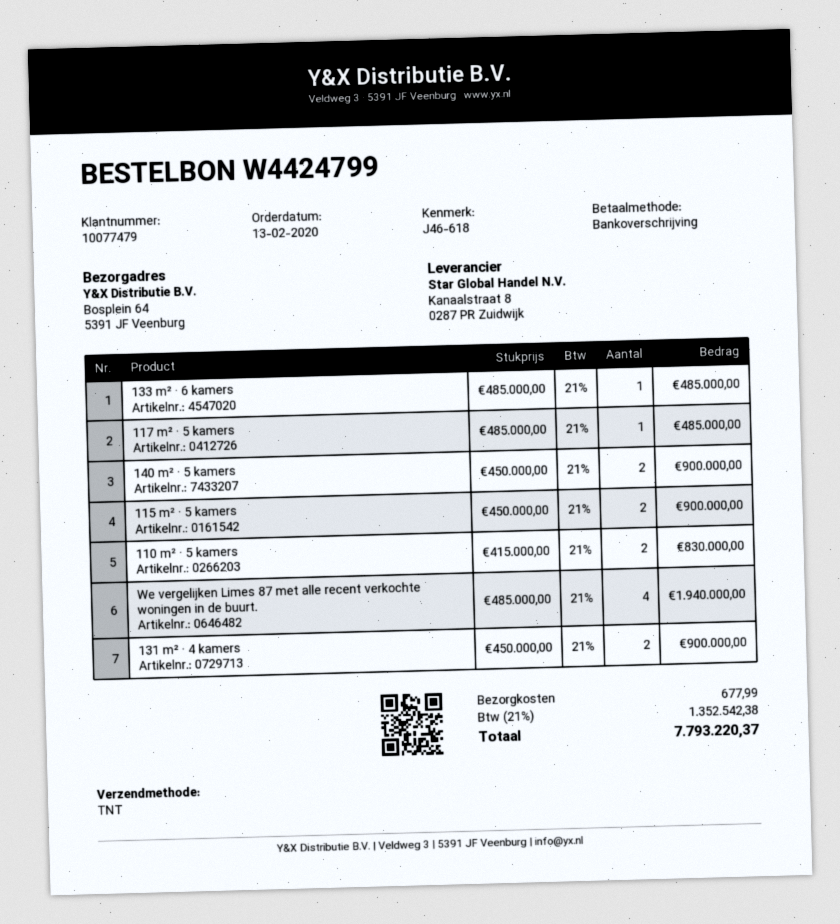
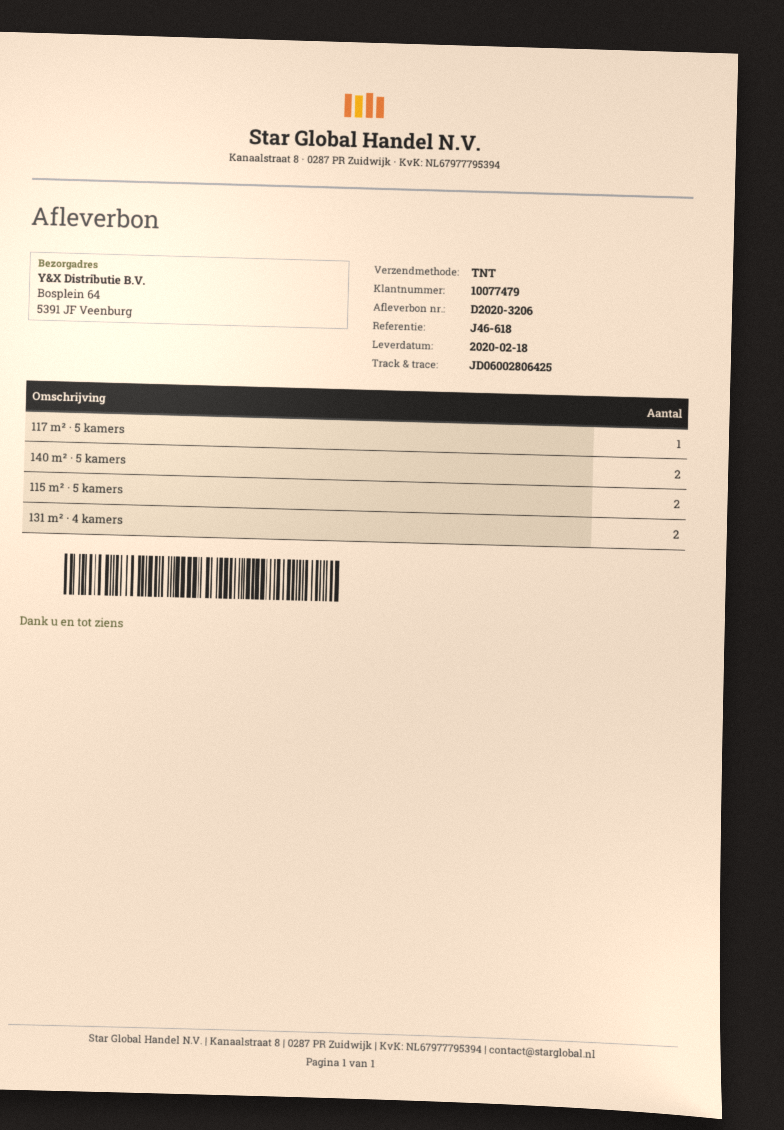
133 m² · 6 kamers: 1 -> none
110 m² · 5 kamers: 2 -> none
We vergelijken Limes 87 met alle recent verkochte woningen in de buurt.: 4 -> none

